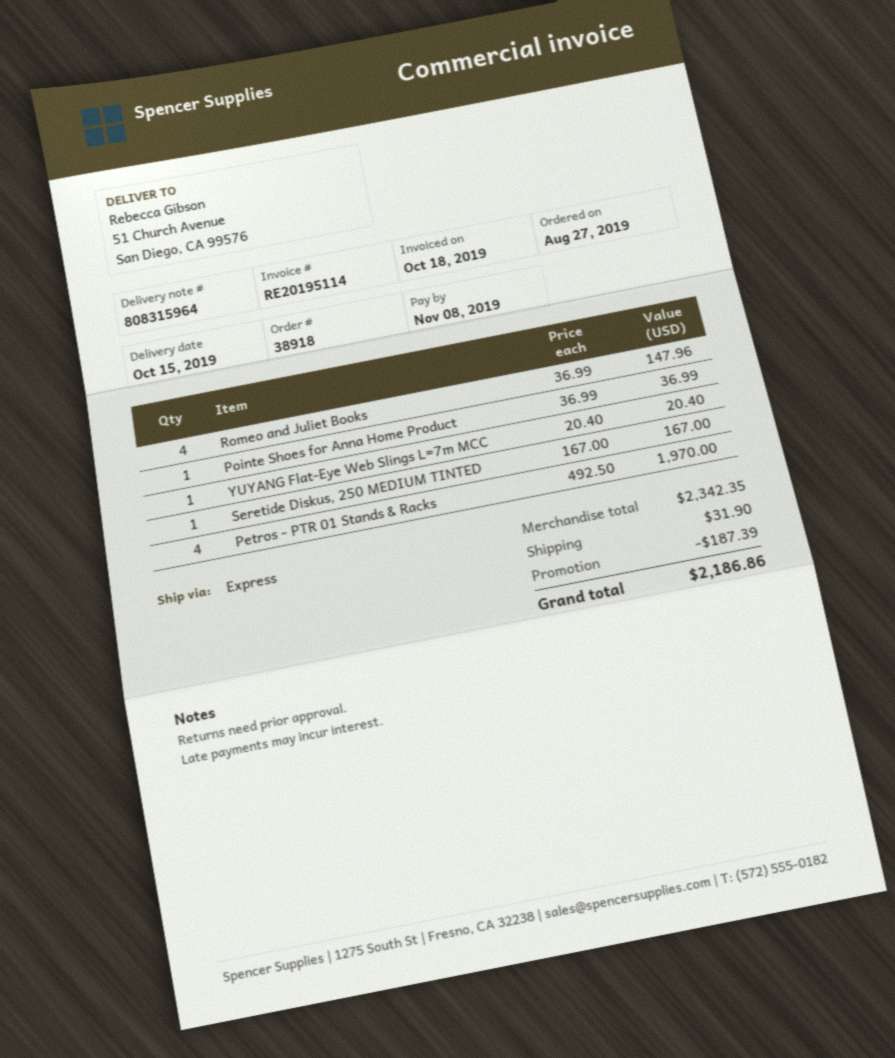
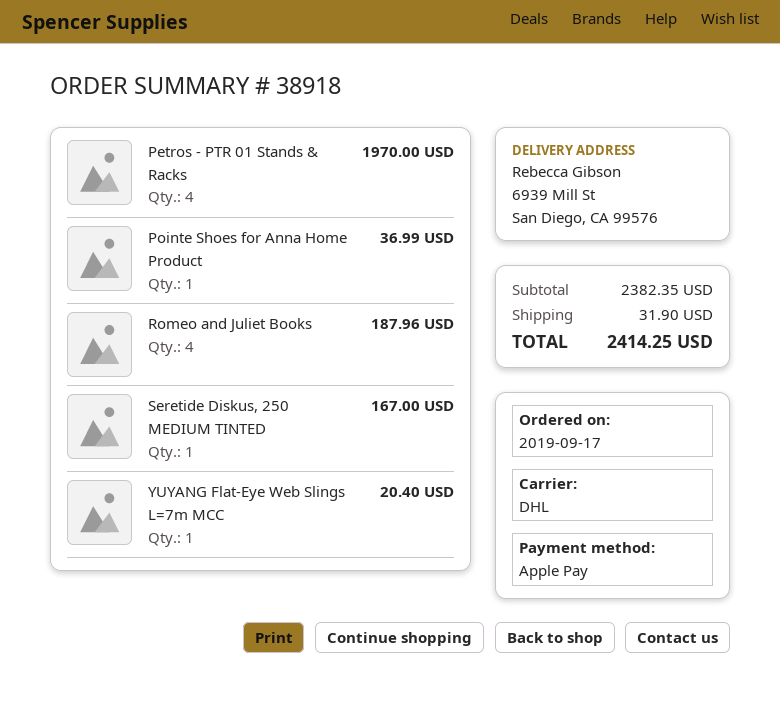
order date: 2019-08-27 -> 2019-09-17
shipping method: express -> DHL
ship to: 51 Church Avenue, San Diego, CA 99576 -> 6939 Mill St, San Diego, CA 99576
Romeo and Juliet Books: 4 for 147.96 -> 4 for 187.96
subtotal: 2342.35 -> 2382.35
discount: 187.39 -> none
total: 2186.86 -> 2414.25

